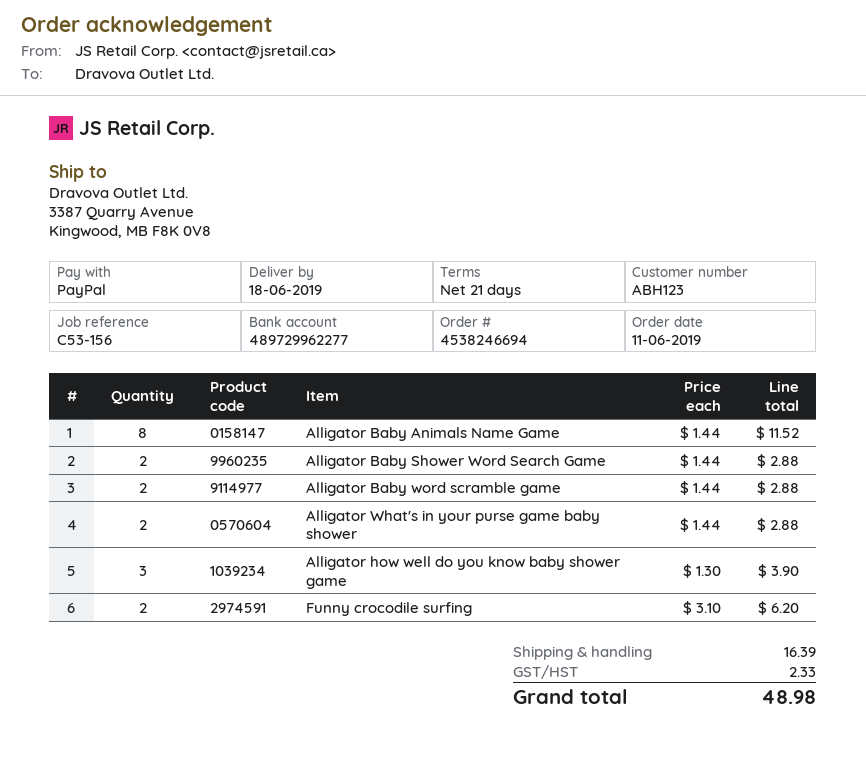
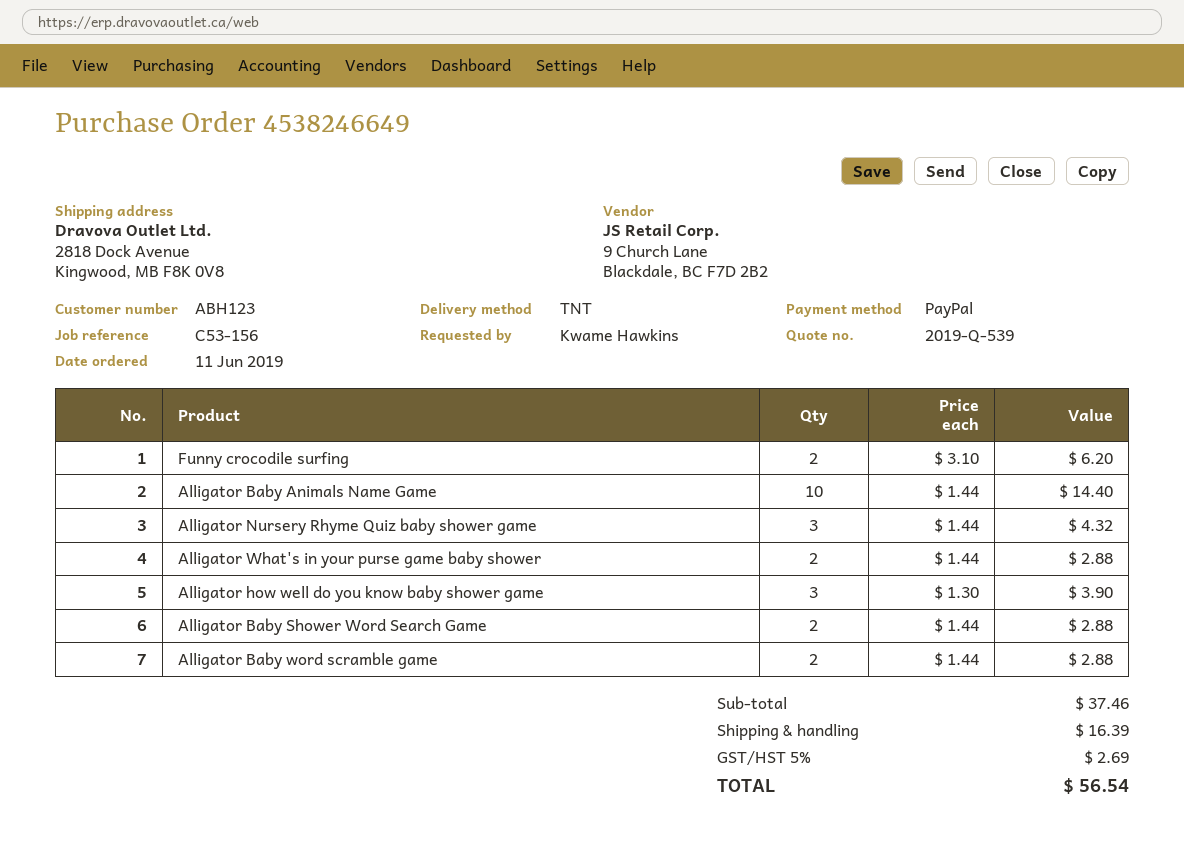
order number: 4538246694 -> 4538246649
ship to: 3387 Quarry Avenue, Kingwood, MB F8K 0V8 -> 2818 Dock Avenue, Kingwood, MB F8K 0V8
Alligator Baby Animals Name Game: 8 x 1.44 = 11.52 -> 10 x 1.44 = 14.40
Alligator Nursery Rhyme Quiz baby shower game: none -> 3 x 1.44 = 4.32
tax: 2.33 -> 2.69
total: 48.98 -> 56.54

